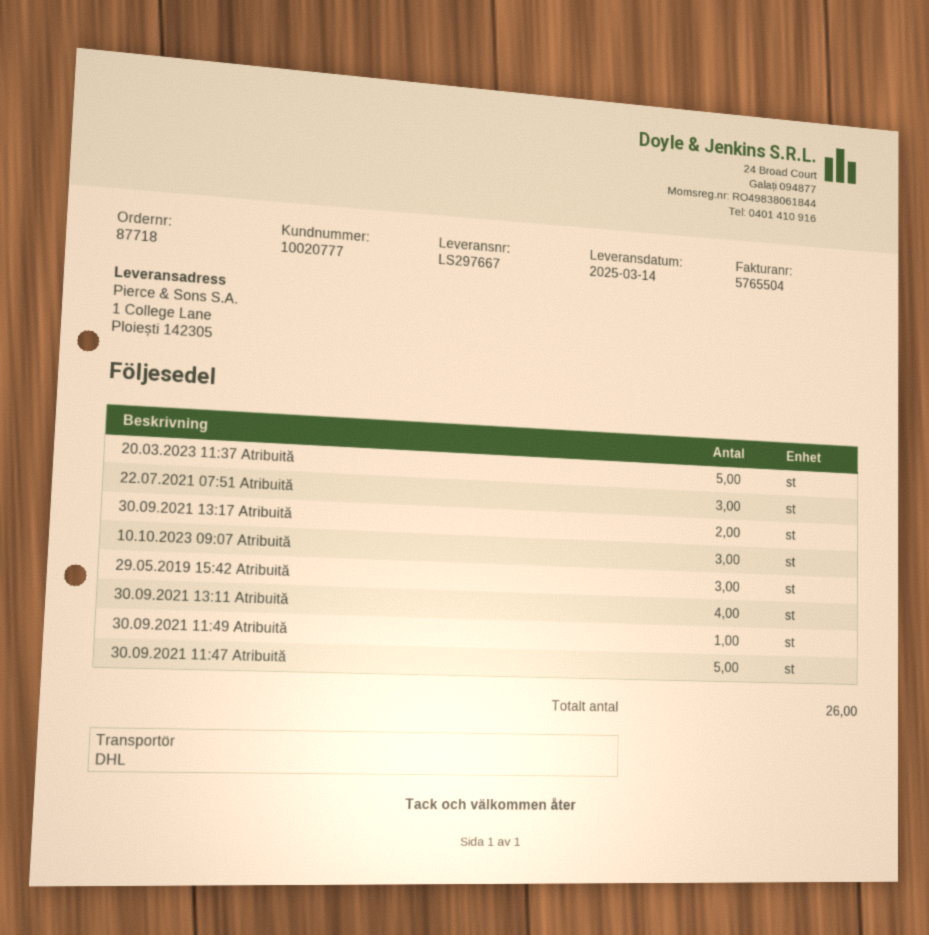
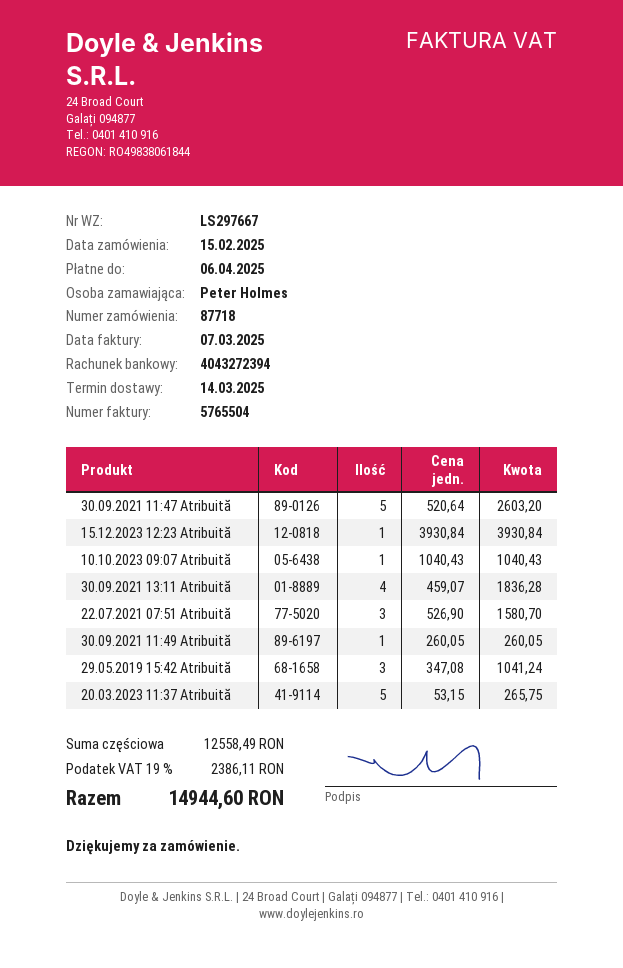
30.09.2021 13:17 Atribuită: 2 -> none
10.10.2023 09:07 Atribuită: 3 -> 1
15.12.2023 12:23 Atribuită: none -> 1

